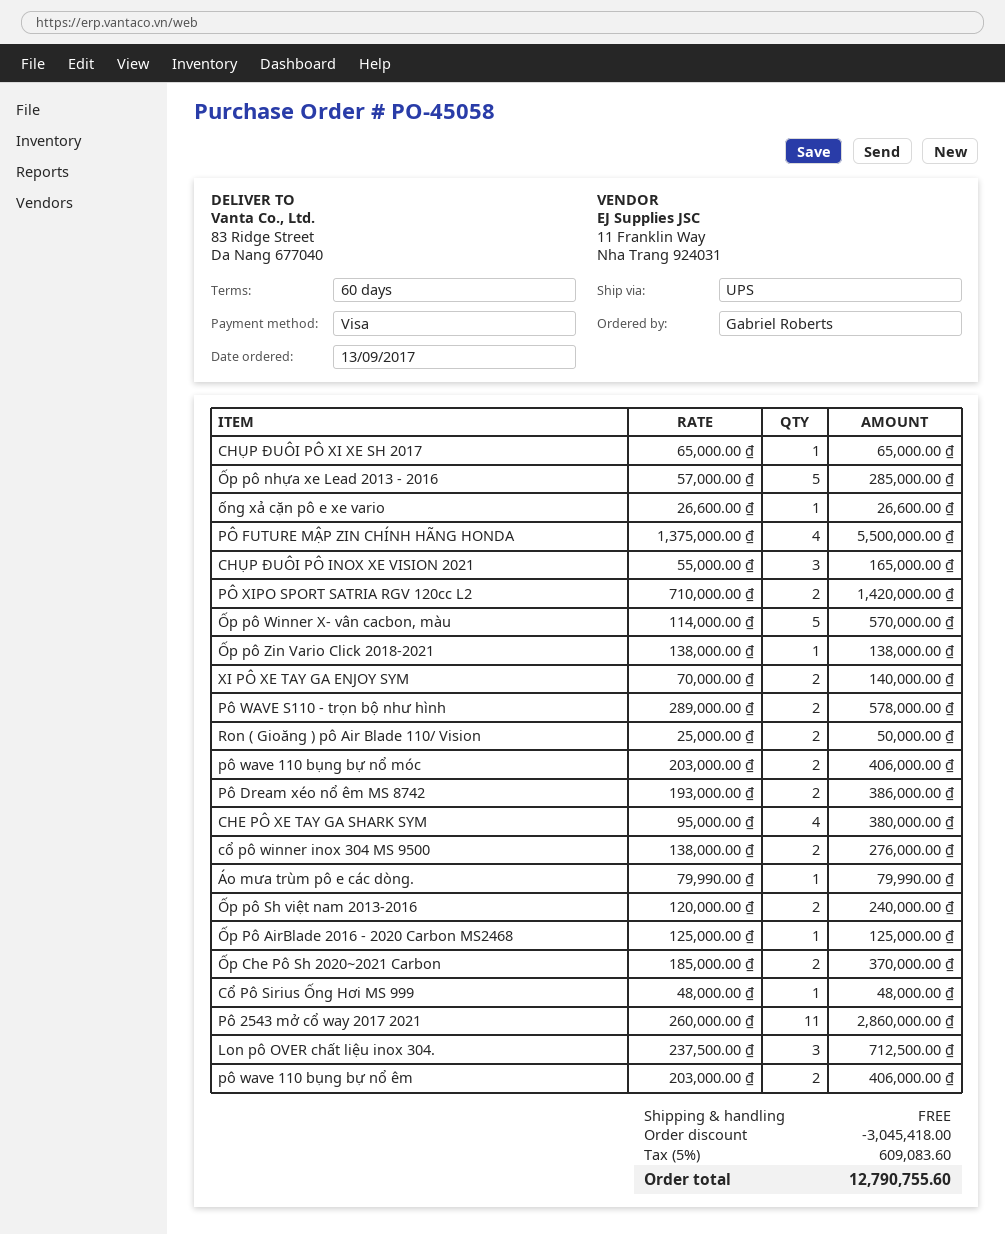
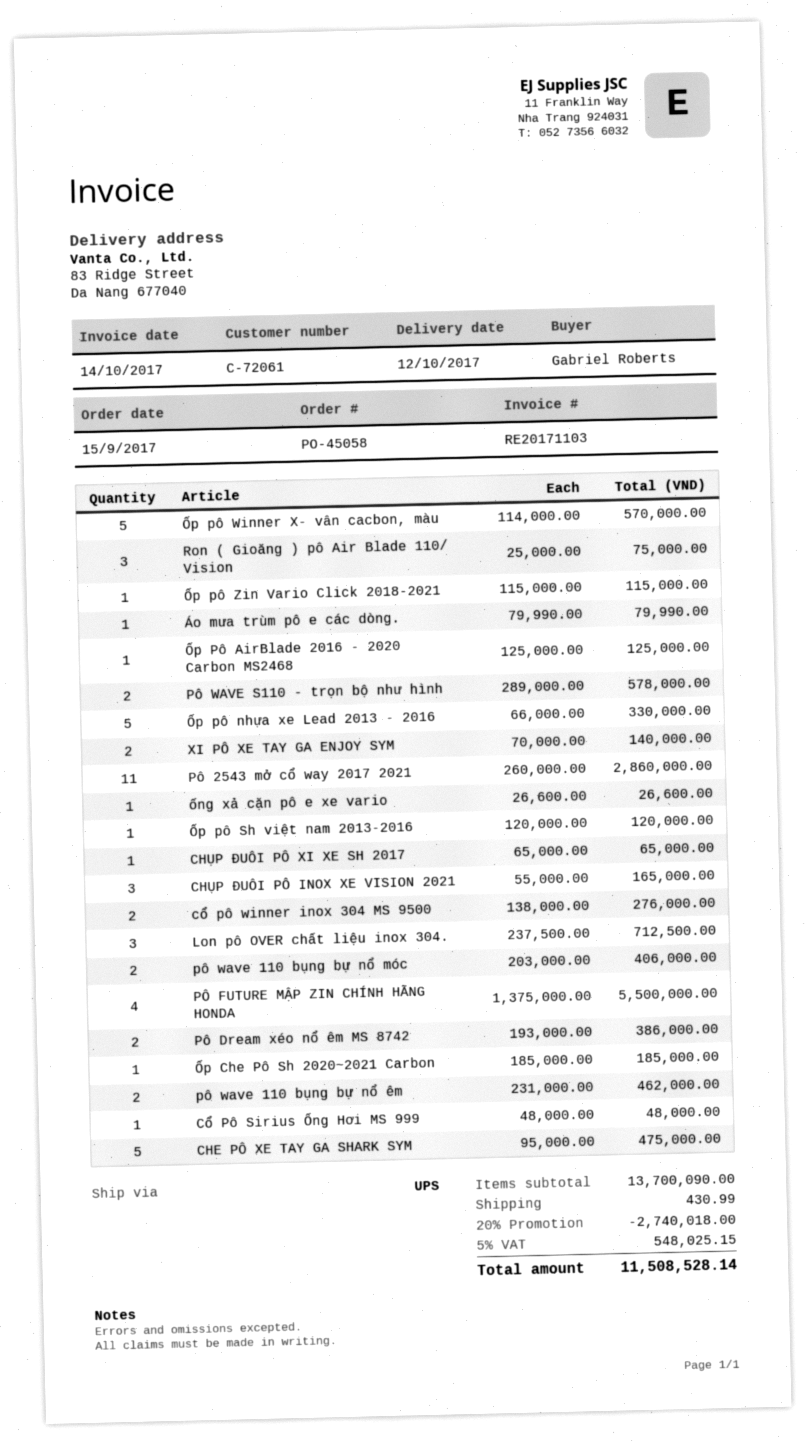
order date: 2017-09-13 -> 2017-09-15
Ốp pô nhựa xe Lead 2013 - 2016: 5 x 57000.00 = 285000.00 -> 5 x 66000.00 = 330000.00
PÔ XIPO SPORT SATRIA RGV 120cc L2: 2 x 710000.00 = 1420000.00 -> none
Ốp pô Zin Vario Click 2018-2021: 1 x 138000.00 = 138000.00 -> 1 x 115000.00 = 115000.00
Ron ( Gioăng ) pô Air Blade 110/ Vision: 2 x 25000.00 = 50000.00 -> 3 x 25000.00 = 75000.00
CHE PÔ XE TAY GA SHARK SYM: 4 x 95000.00 = 380000.00 -> 5 x 95000.00 = 475000.00
Ốp pô Sh việt nam 2013-2016: 2 x 120000.00 = 240000.00 -> 1 x 120000.00 = 120000.00
Ốp Che Pô Sh 2020~2021 Carbon: 2 x 185000.00 = 370000.00 -> 1 x 185000.00 = 185000.00
pô wave 110 bụng bự nổ êm: 2 x 203000.00 = 406000.00 -> 2 x 231000.00 = 462000.00
discount: 3045418.00 -> 2740018.00
shipping: 0.00 -> 430.99
tax: 5% = 609083.60 -> 5% = 548025.15
total: 12790755.60 -> 11508528.14

